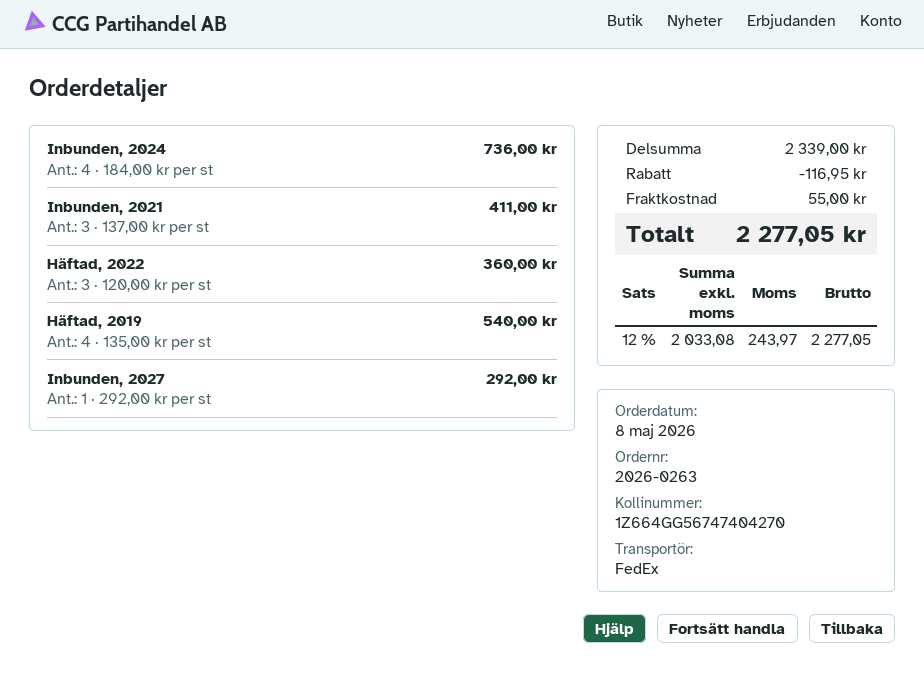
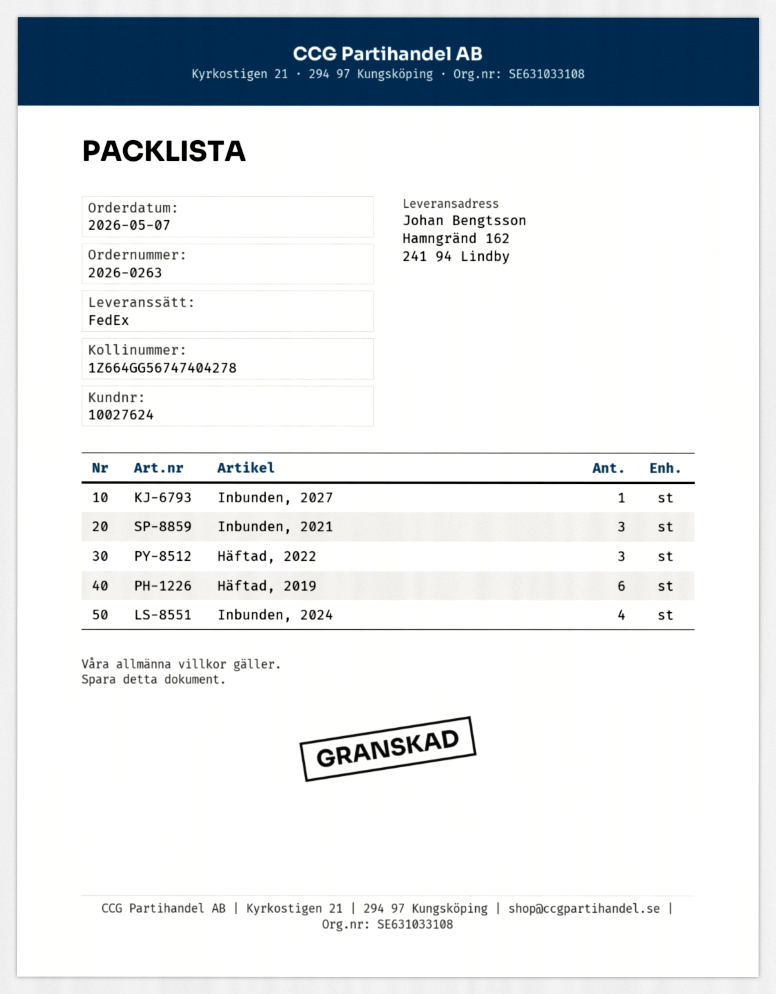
order date: 2026-05-08 -> 2026-05-07
tracking number: 1Z664GG56747404270 -> 1Z664GG56747404278
Häftad, 2019: 4 -> 6

